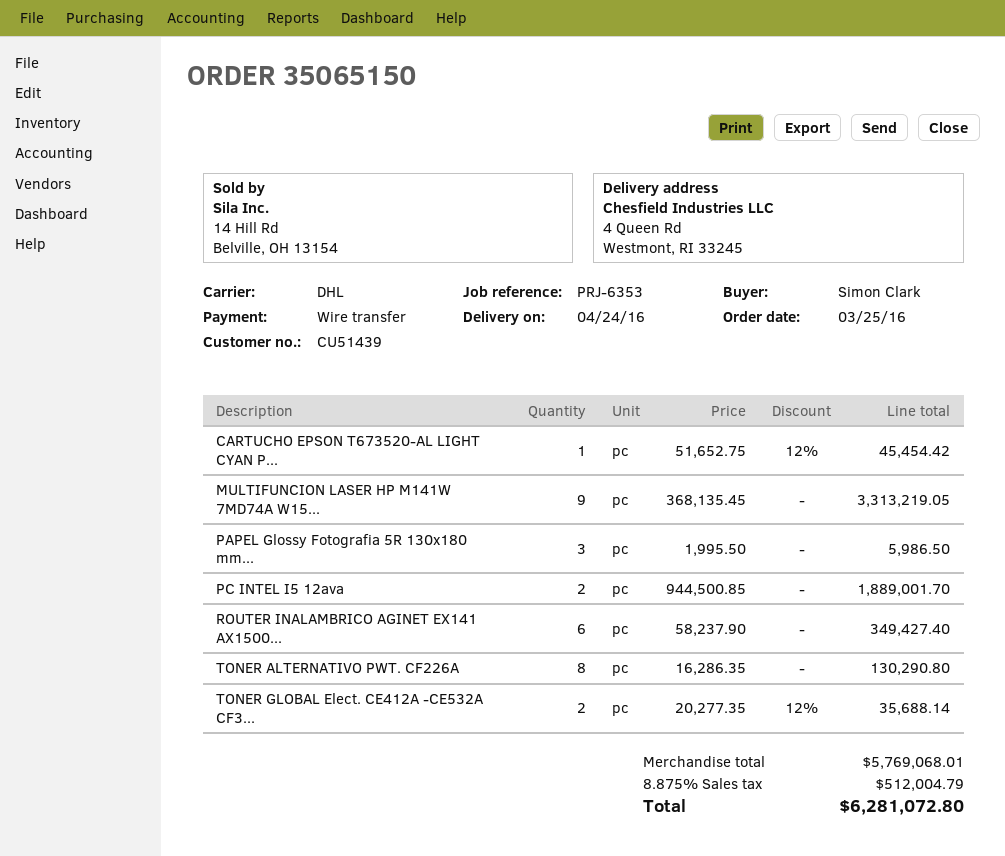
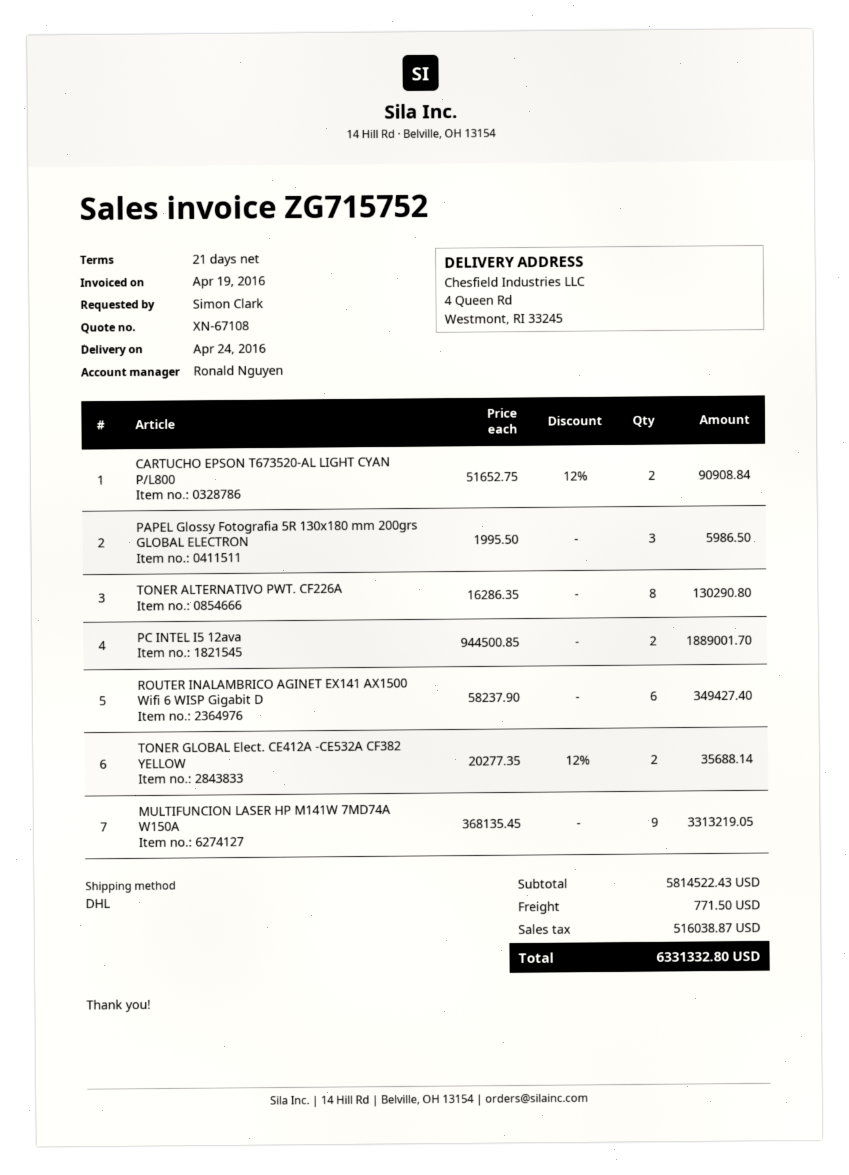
CARTUCHO EPSON T673520-AL LIGHT CYAN P...: 1 x 51652.75 - 12% = 45454.42 -> 2 x 51652.75 - 12% = 90908.84
subtotal: 5769068.01 -> 5814522.43
shipping: none -> 771.50
tax: 512004.79 -> 516038.87
total: 6281072.80 -> 6331332.80

